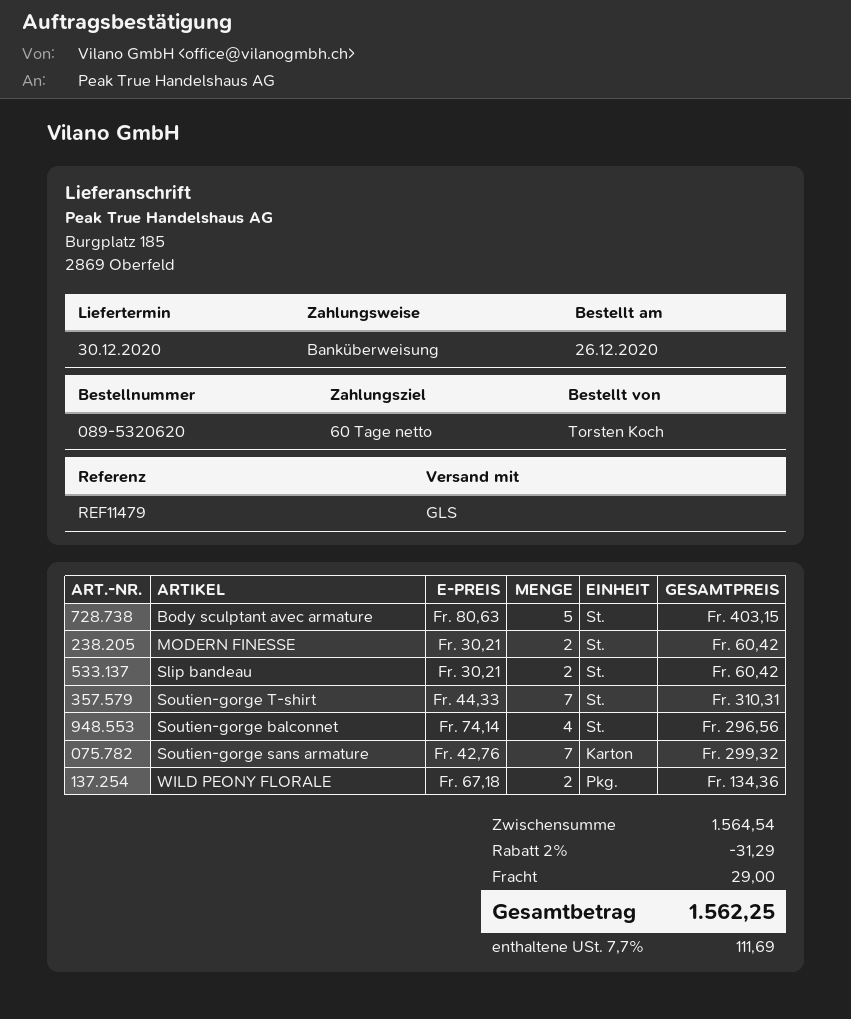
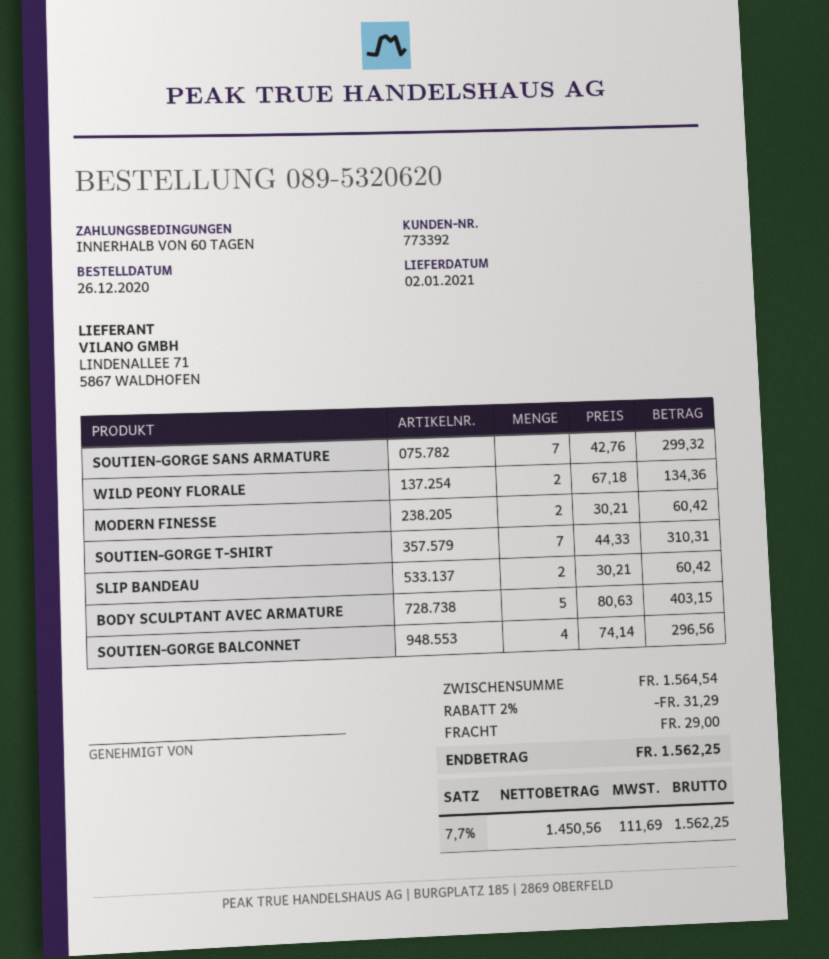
delivery date: 2020-12-30 -> 2021-01-02

